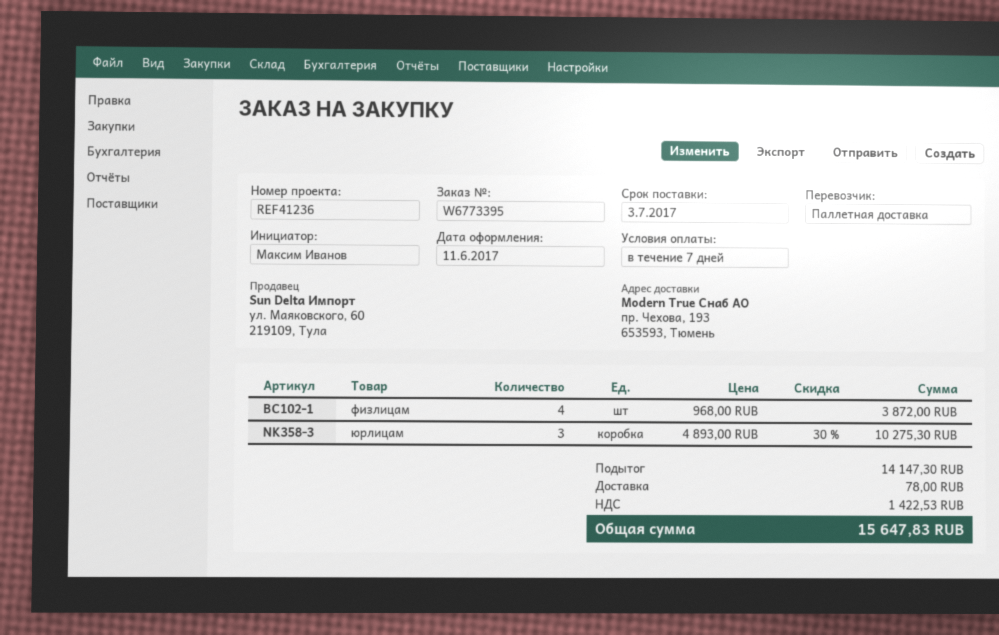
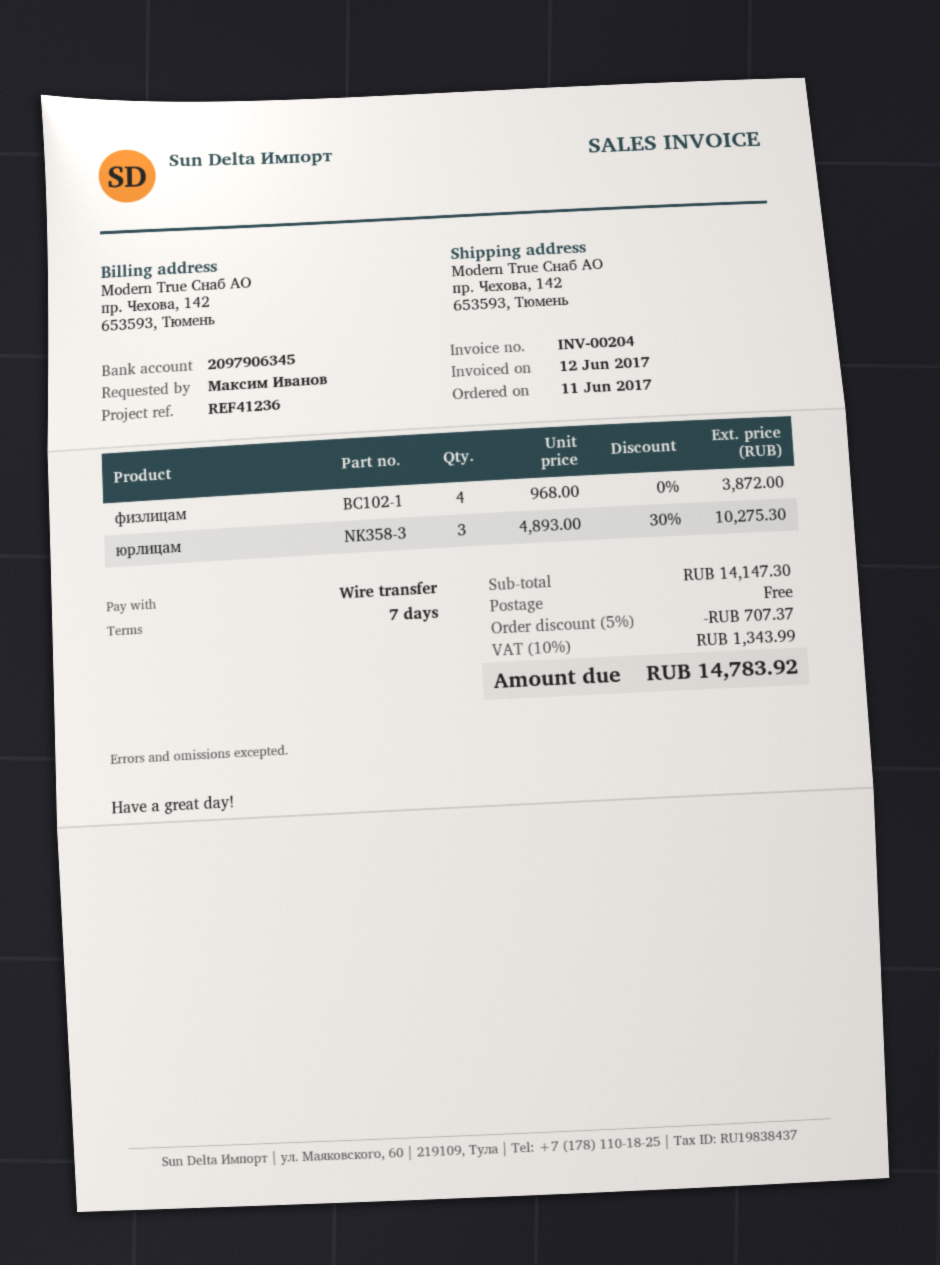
ship to: пр. Чехова, 193, 653593, Тюмень -> пр. Чехова, 142, 653593, Тюмень
discount: none -> 5% = 707.37
shipping: 78.00 -> 0.00
tax: 1422.53 -> 1343.99
total: 15647.83 -> 14783.92

